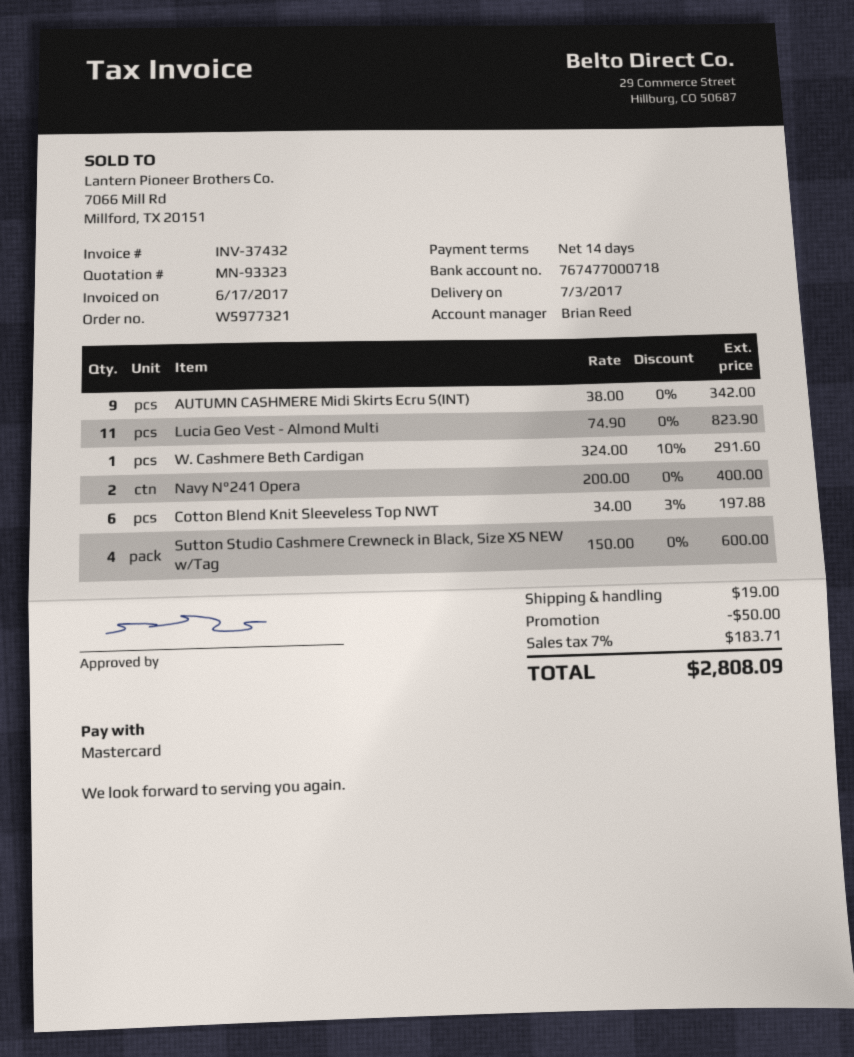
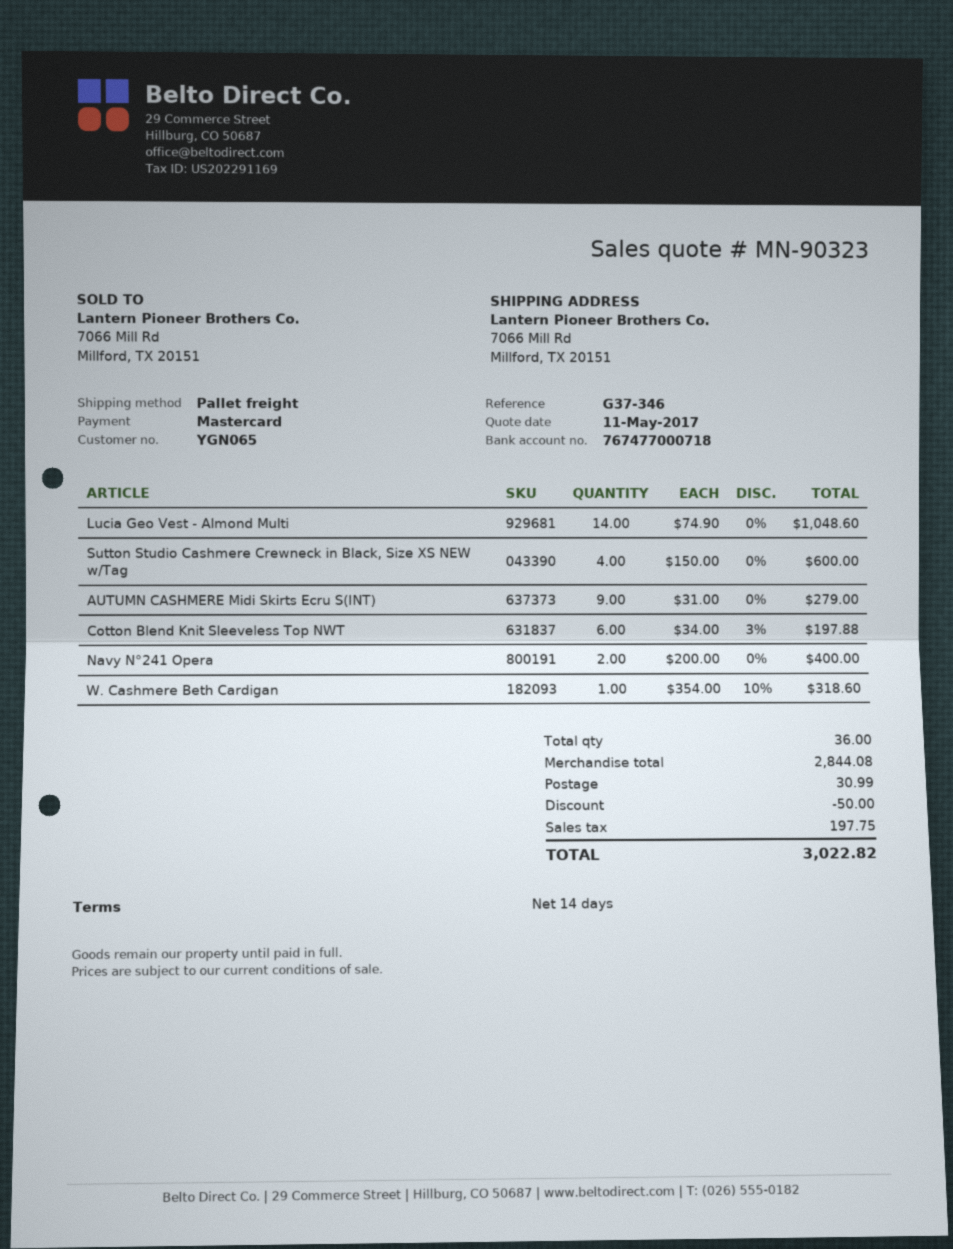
quote number: MN-93323 -> MN-90323
AUTUMN CASHMERE Midi Skirts Ecru S(INT): 9 x 38.00 = 342.00 -> 9 x 31.00 = 279.00
Lucia Geo Vest - Almond Multi: 11 x 74.90 = 823.90 -> 14 x 74.90 = 1048.60
W. Cashmere Beth Cardigan: 1 x 324.00 - 10% = 291.60 -> 1 x 354.00 - 10% = 318.60
shipping: 19.00 -> 30.99
tax: 183.71 -> 197.75
total: 2808.09 -> 3022.82

